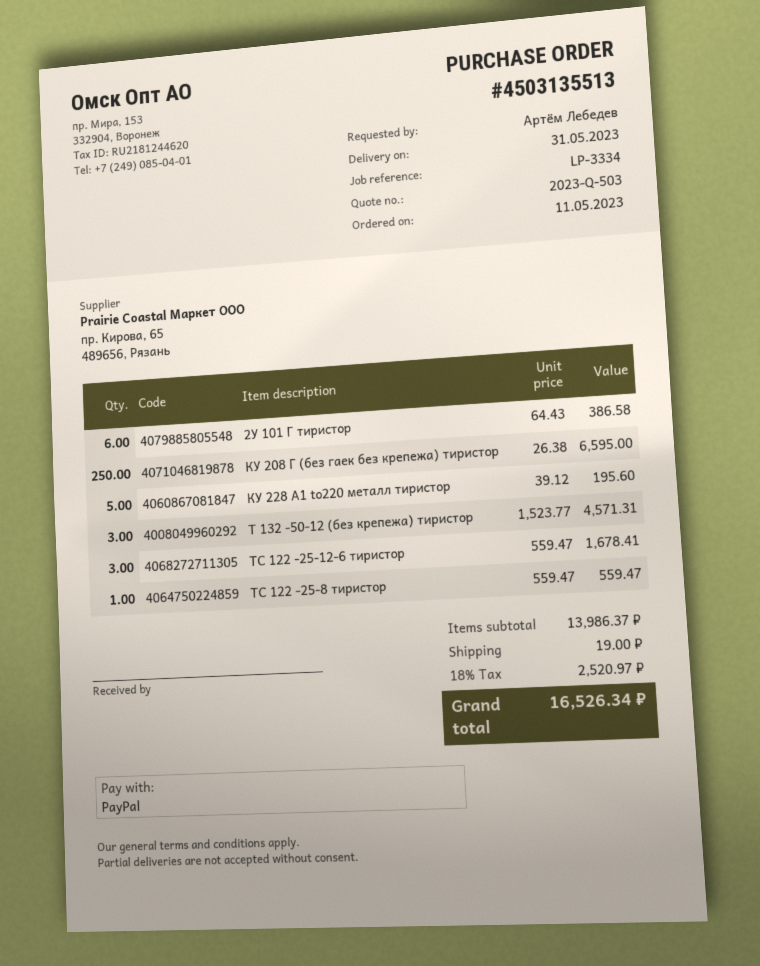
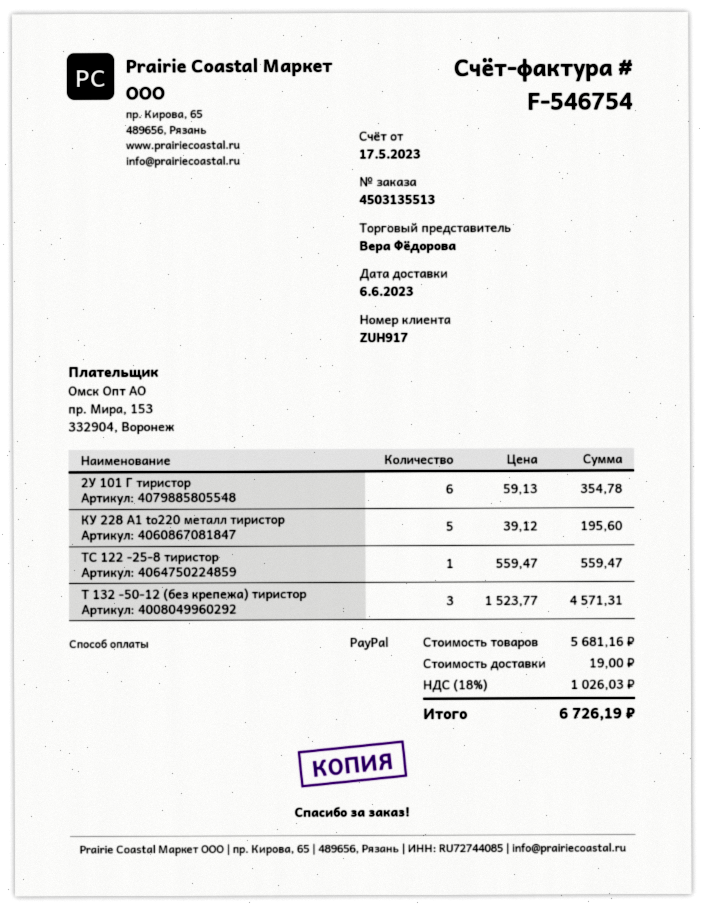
delivery date: 2023-05-31 -> 2023-06-06
2У 101 Г тиристор: 6 x 64.43 = 386.58 -> 6 x 59.13 = 354.78
КУ 208 Г (без гаек без крепежа) тиристор: 250 x 26.38 = 6595.00 -> none
ТС 122 -25-12-6 тиристор: 3 x 559.47 = 1678.41 -> none
subtotal: 13986.37 -> 5681.16
tax: 18% = 2520.97 -> 18% = 1026.03
total: 16526.34 -> 6726.19

